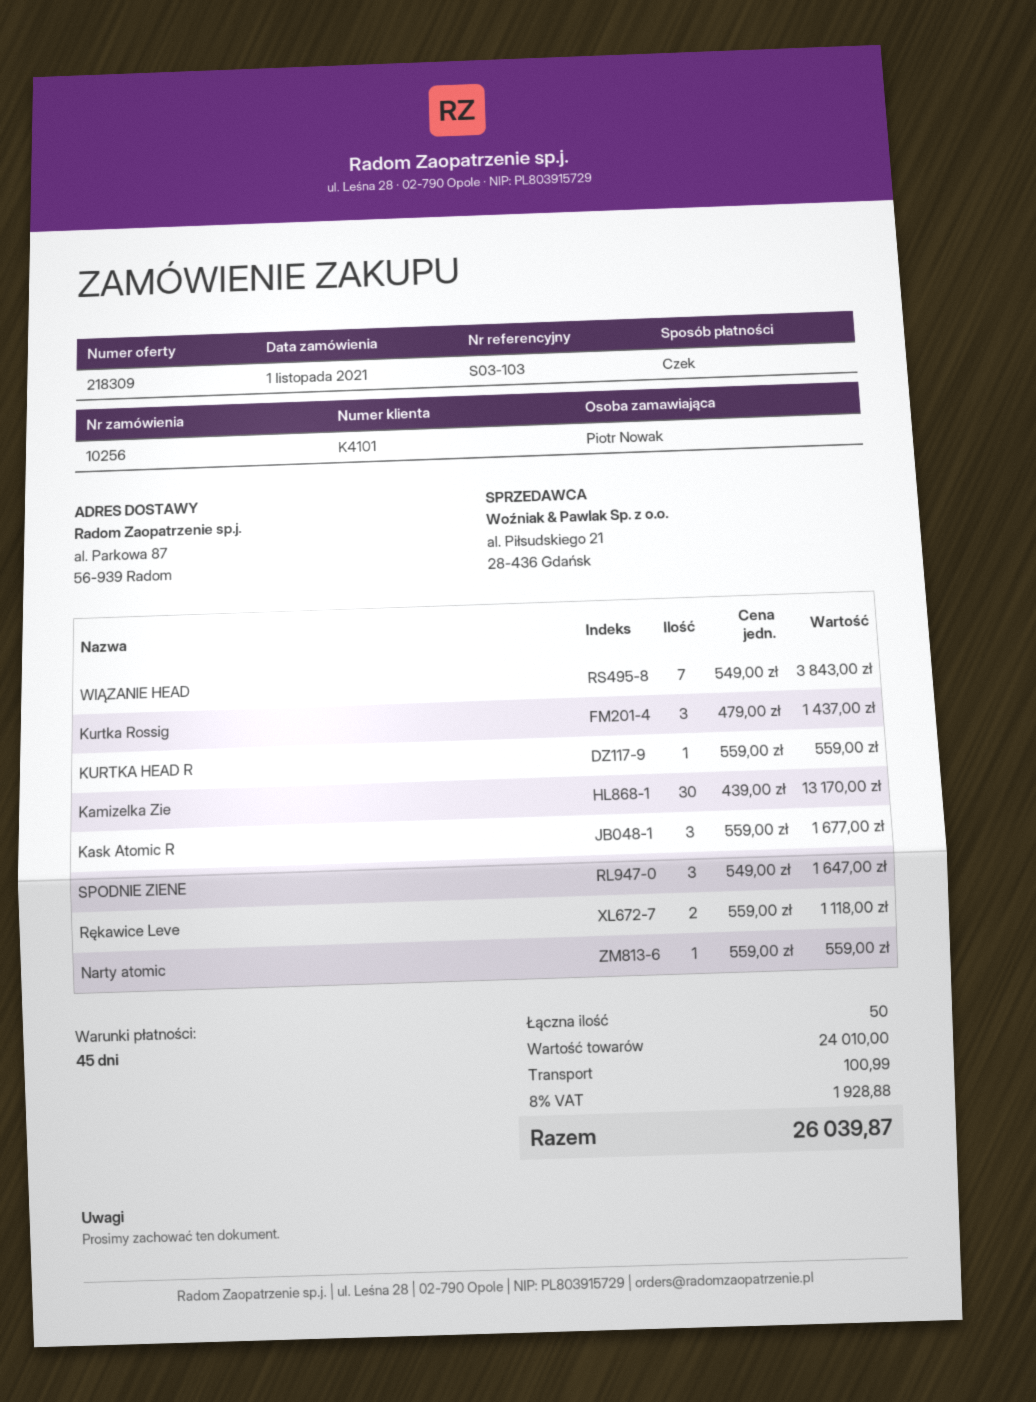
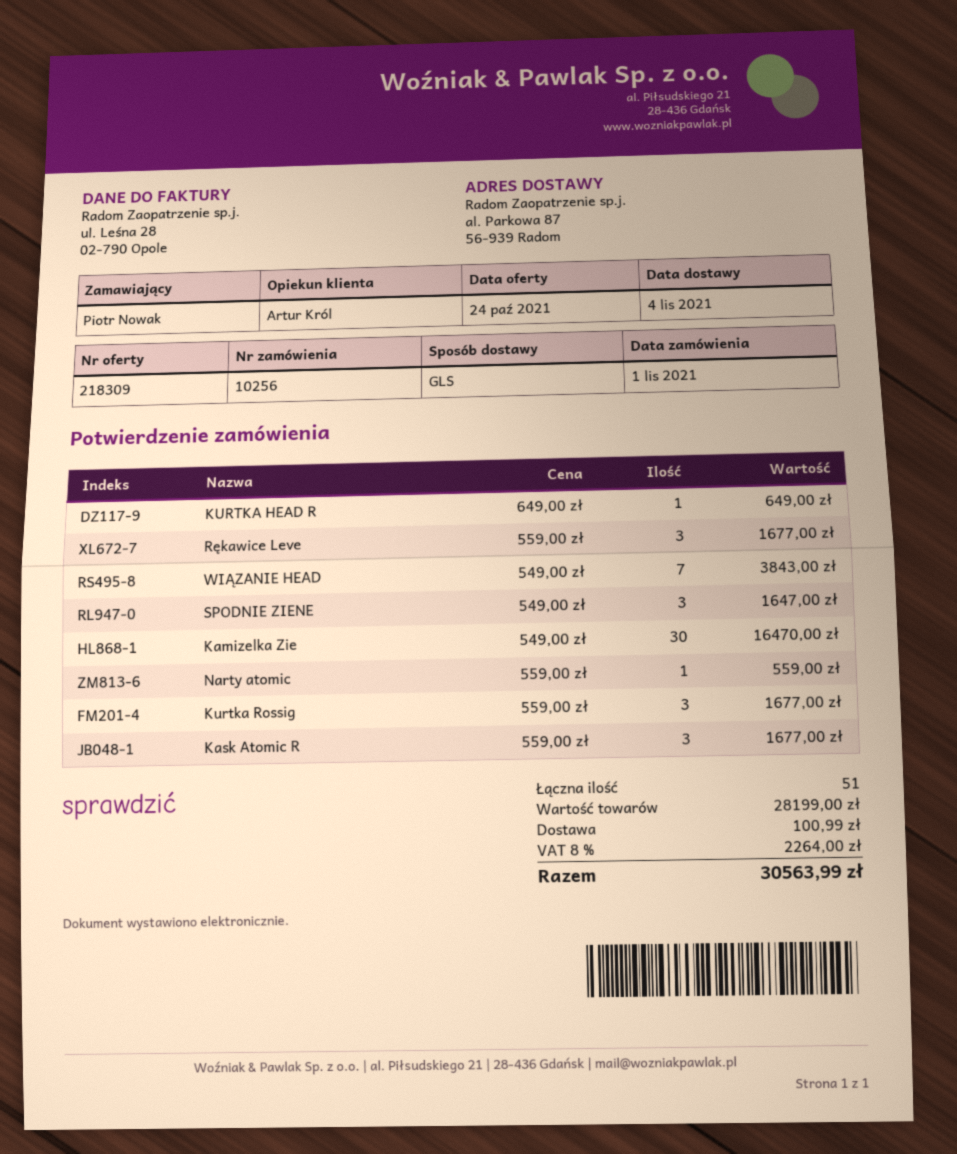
Kurtka Rossig: 3 x 479.00 = 1437.00 -> 3 x 559.00 = 1677.00
KURTKA HEAD R: 1 x 559.00 = 559.00 -> 1 x 649.00 = 649.00
Kamizelka Zie: 30 x 439.00 = 13170.00 -> 30 x 549.00 = 16470.00
Rękawice Leve: 2 x 559.00 = 1118.00 -> 3 x 559.00 = 1677.00
total quantity: 50 -> 51
subtotal: 24010.00 -> 28199.00
tax: 8% = 1928.88 -> 8% = 2264.00
total: 26039.87 -> 30563.99

